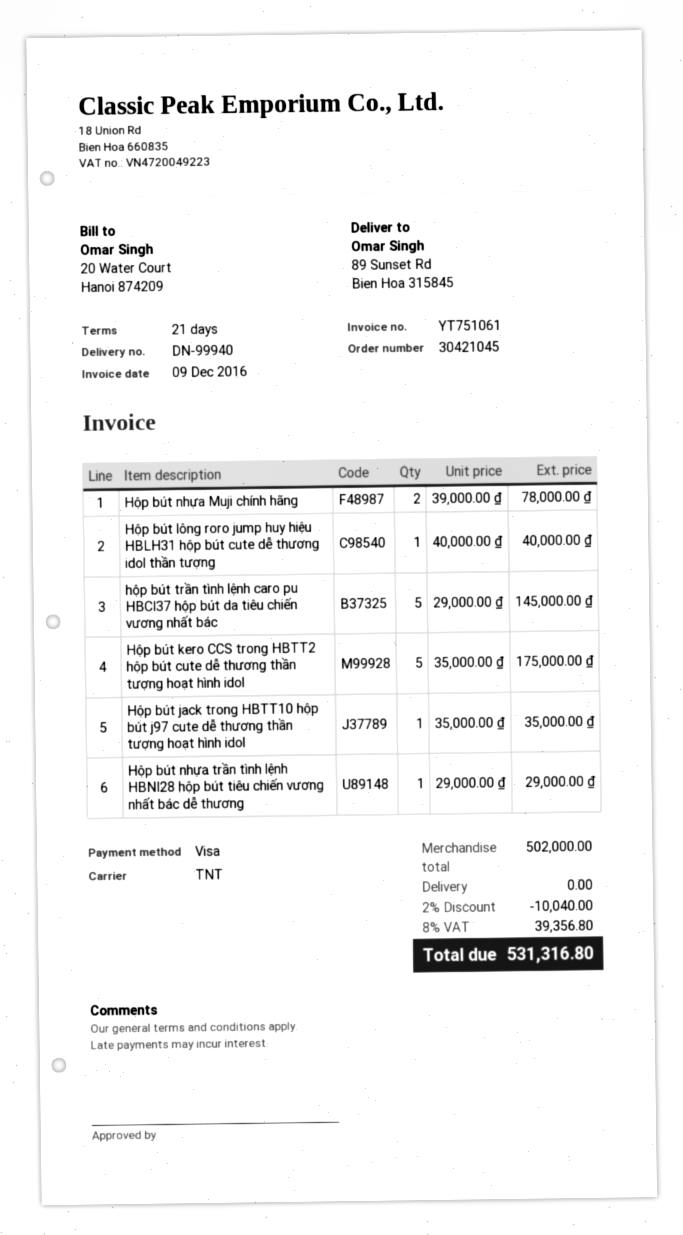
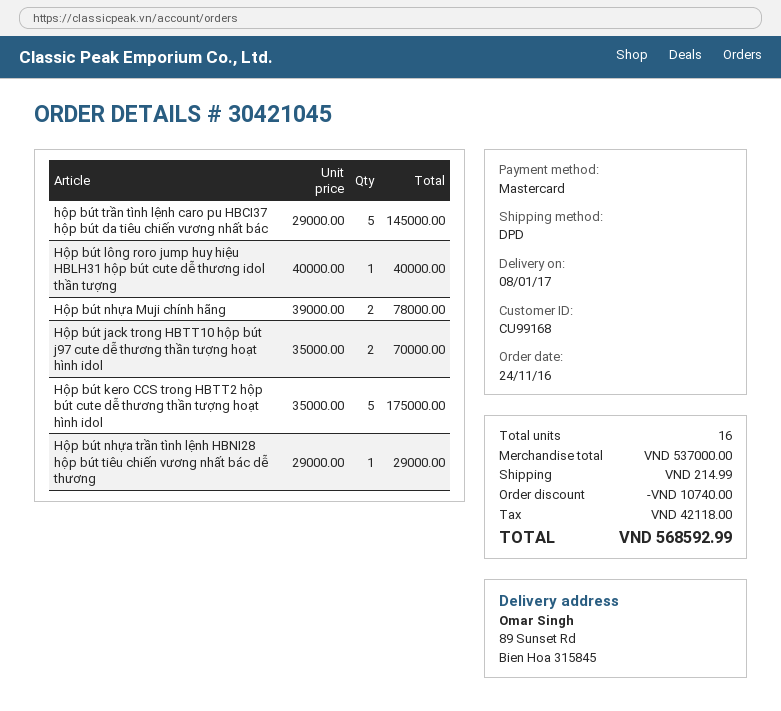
payment method: Visa -> Mastercard
shipping method: TNT -> DPD
Hộp bút jack trong HBTT10 hộp bút j97 cute dễ thương thần tượng hoạt hình idol: 1 x 35000.00 = 35000.00 -> 2 x 35000.00 = 70000.00
subtotal: 502000.00 -> 537000.00
discount: 10040.00 -> 10740.00
shipping: 0.00 -> 214.99
tax: 39356.80 -> 42118.00
total: 531316.80 -> 568592.99

